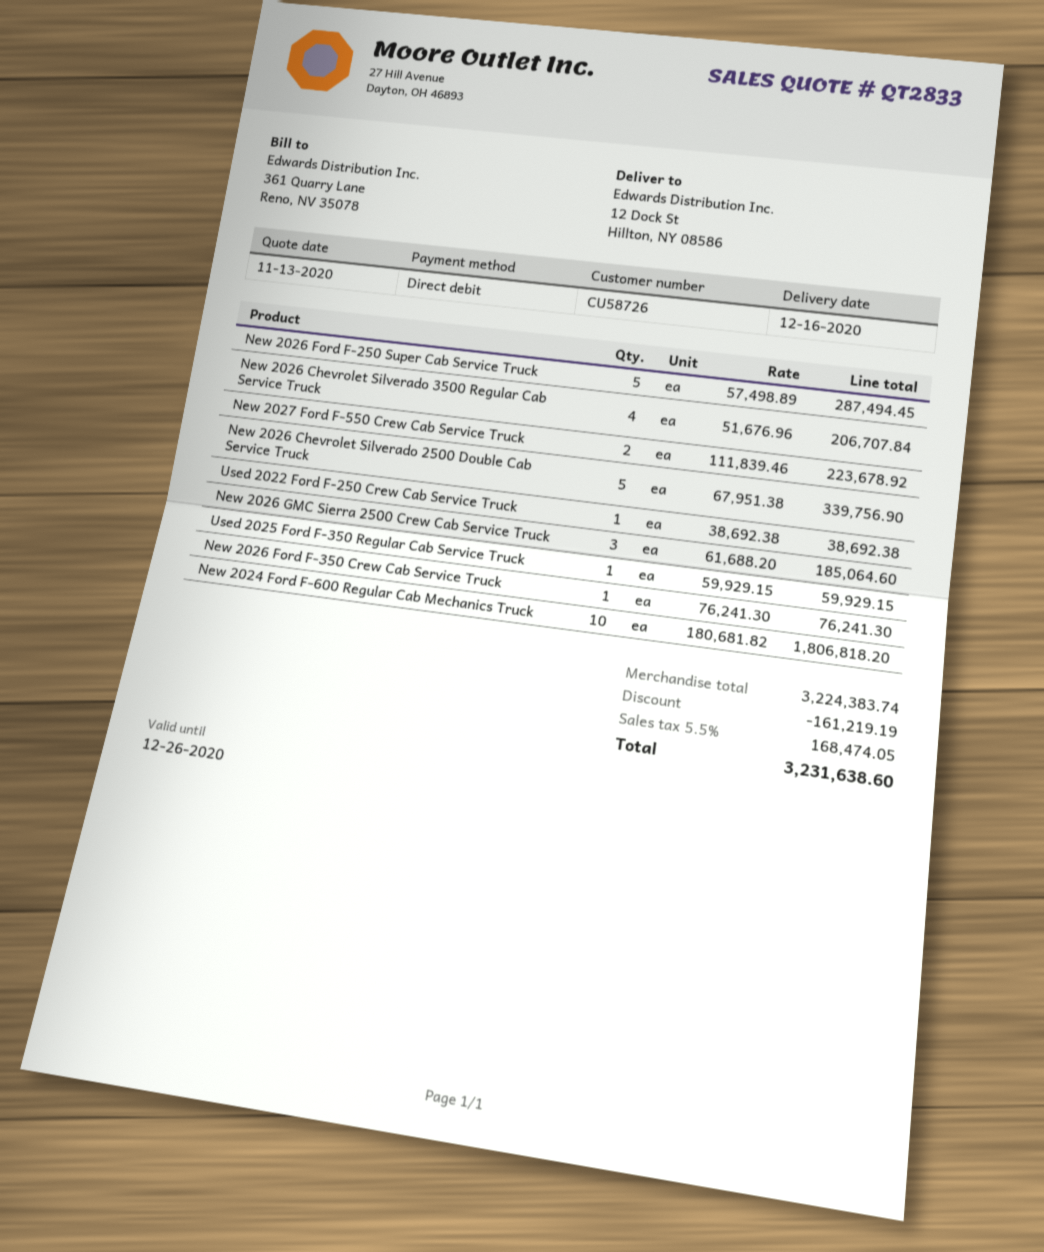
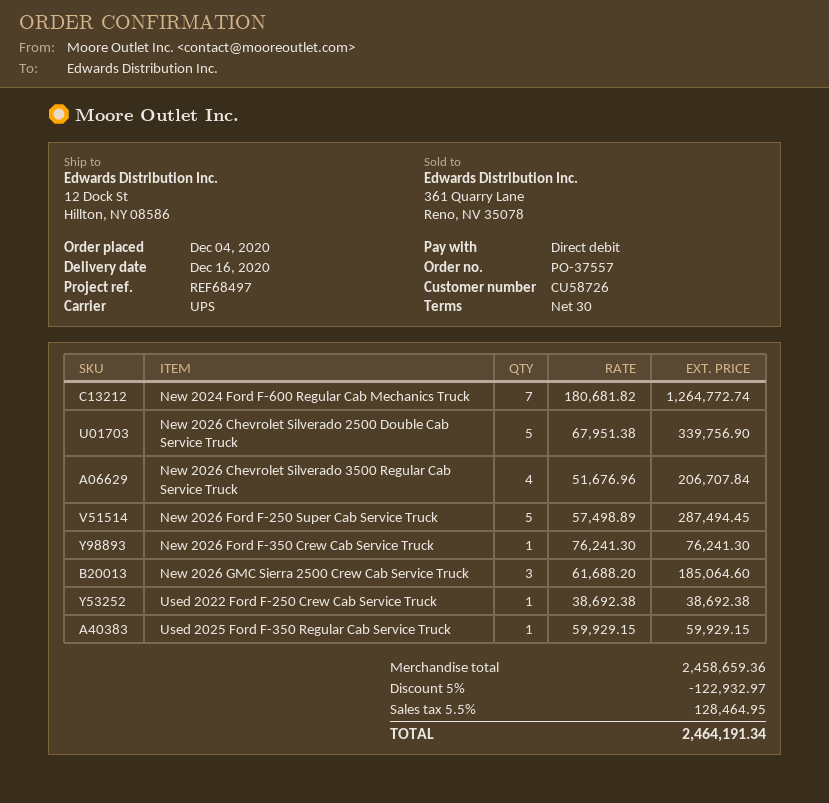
New 2027 Ford F-550 Crew Cab Service Truck: 2 x 111839.46 = 223678.92 -> none
New 2024 Ford F-600 Regular Cab Mechanics Truck: 10 x 180681.82 = 1806818.20 -> 7 x 180681.82 = 1264772.74
subtotal: 3224383.74 -> 2458659.36
discount: 161219.19 -> 122932.97
tax: 5.5% = 168474.05 -> 5.5% = 128464.95
total: 3231638.60 -> 2464191.34

